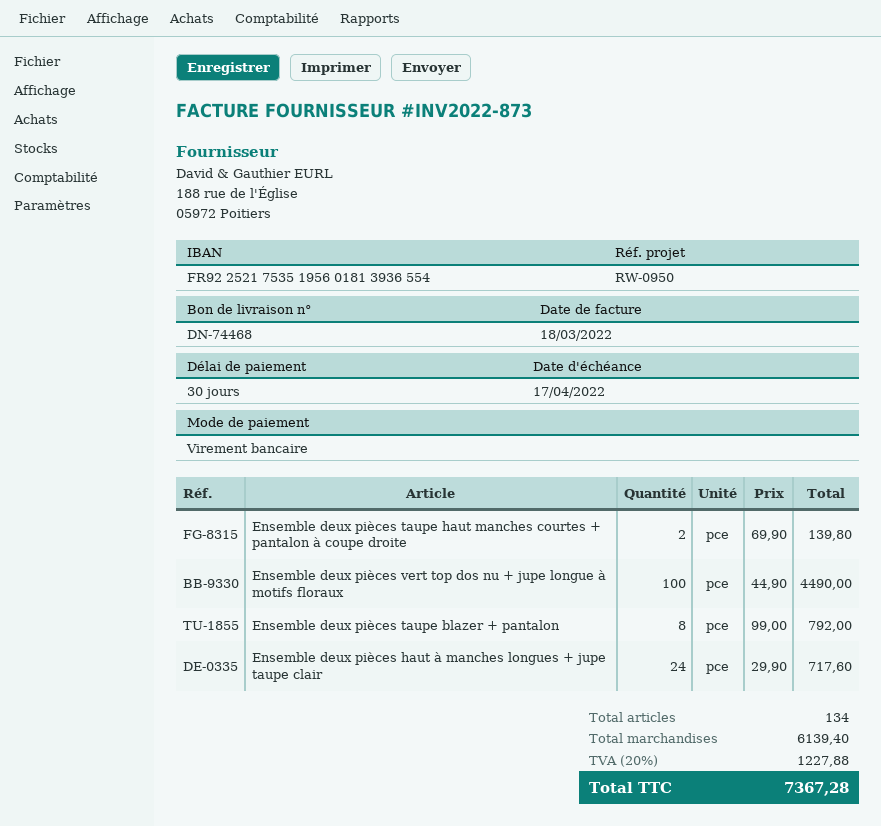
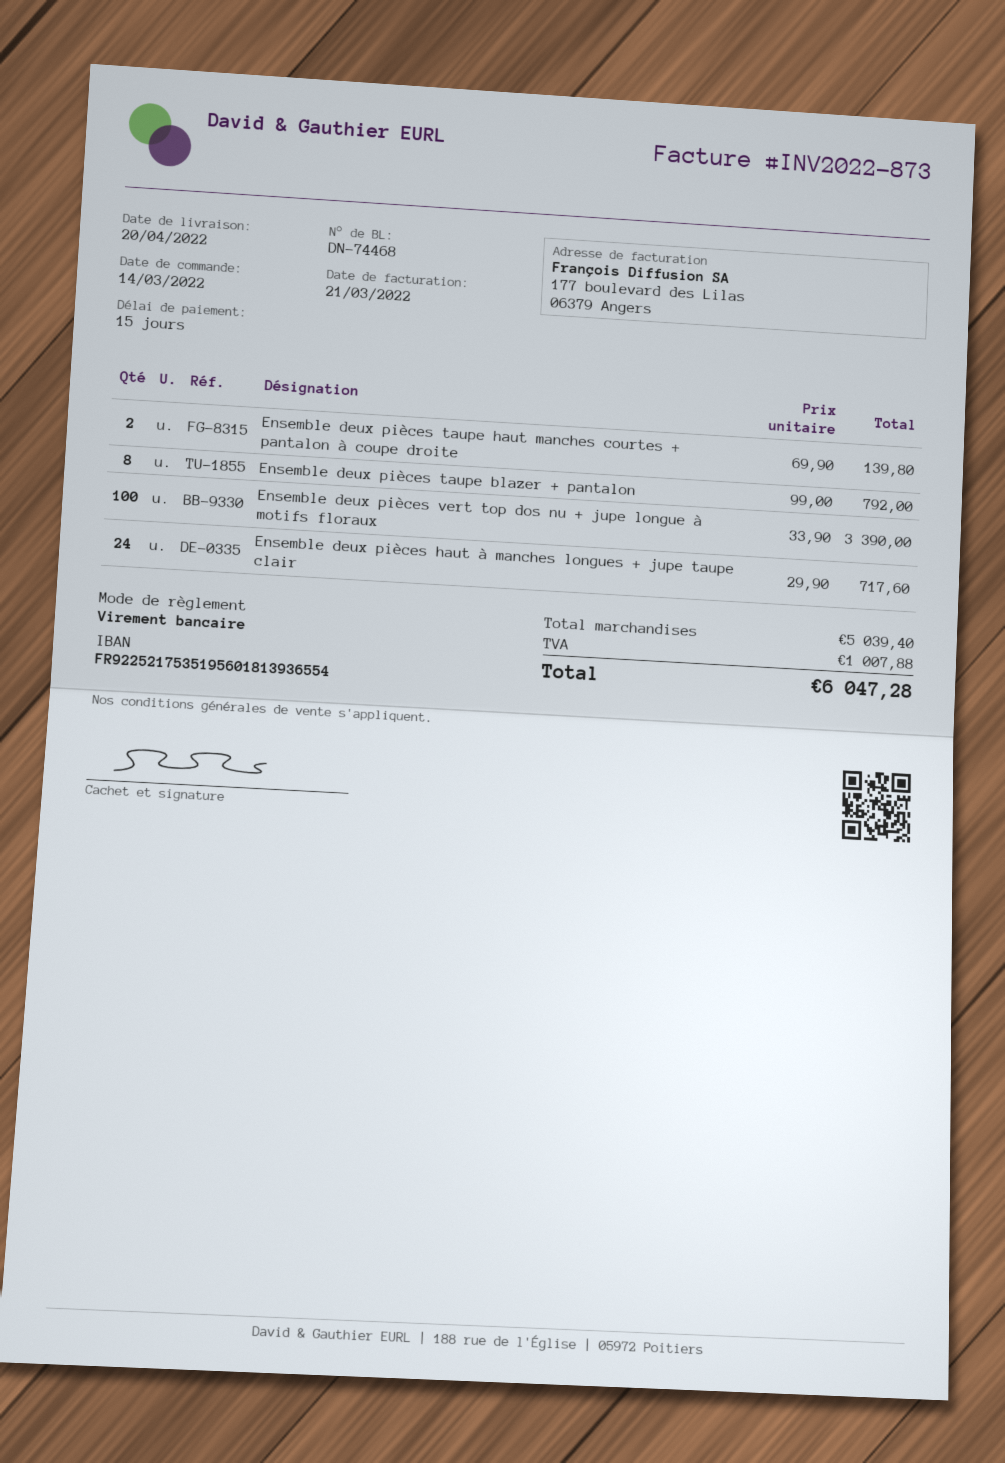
invoice date: 2022-03-18 -> 2022-03-21
payment terms: 30 days -> 15 days
Ensemble deux pièces vert top dos nu + jupe longue à motifs floraux: 100 x 44.90 = 4490.00 -> 100 x 33.90 = 3390.00
subtotal: 6139.40 -> 5039.40
tax: 1227.88 -> 1007.88
total: 7367.28 -> 6047.28

